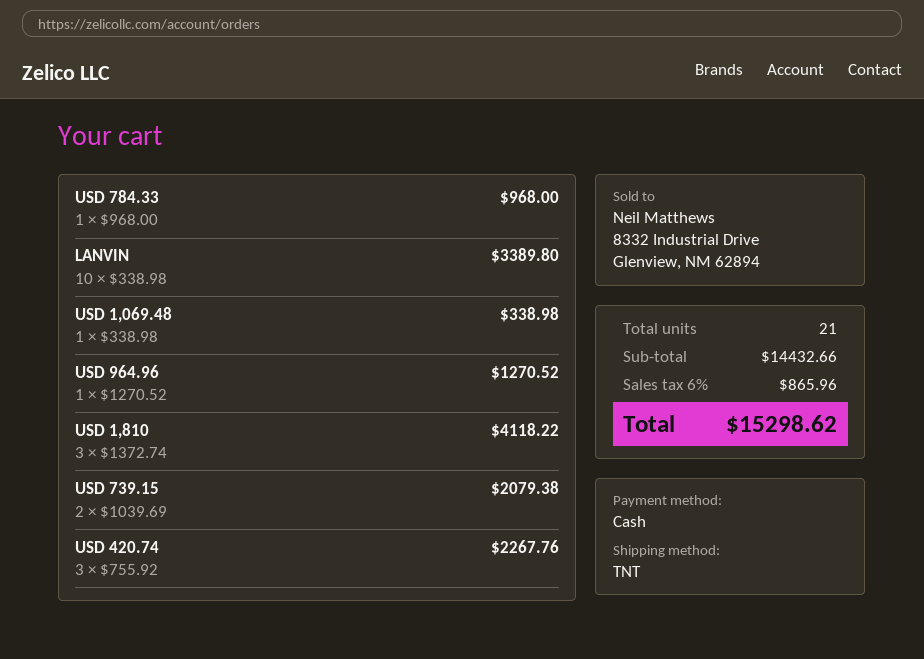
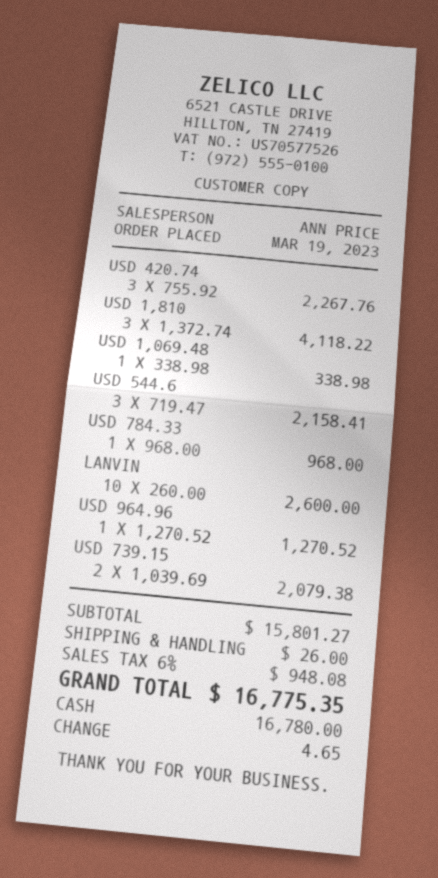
LANVIN: 10 x 338.98 = 3389.80 -> 10 x 260.00 = 2600.00
USD 544.6: none -> 3 x 719.47 = 2158.41
subtotal: 14432.66 -> 15801.27
shipping: none -> 26.00
tax: 6% = 865.96 -> 6% = 948.08
total: 15298.62 -> 16775.35

